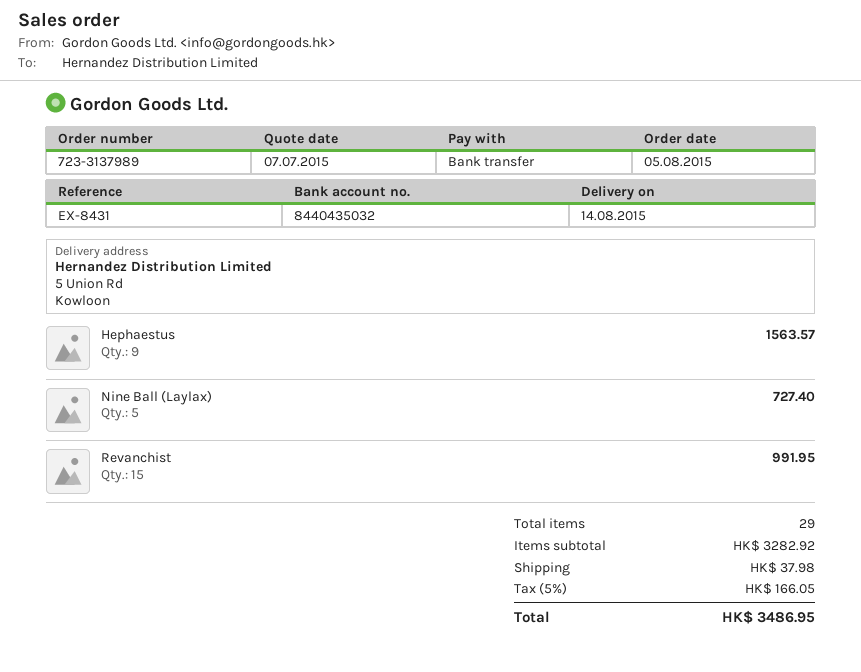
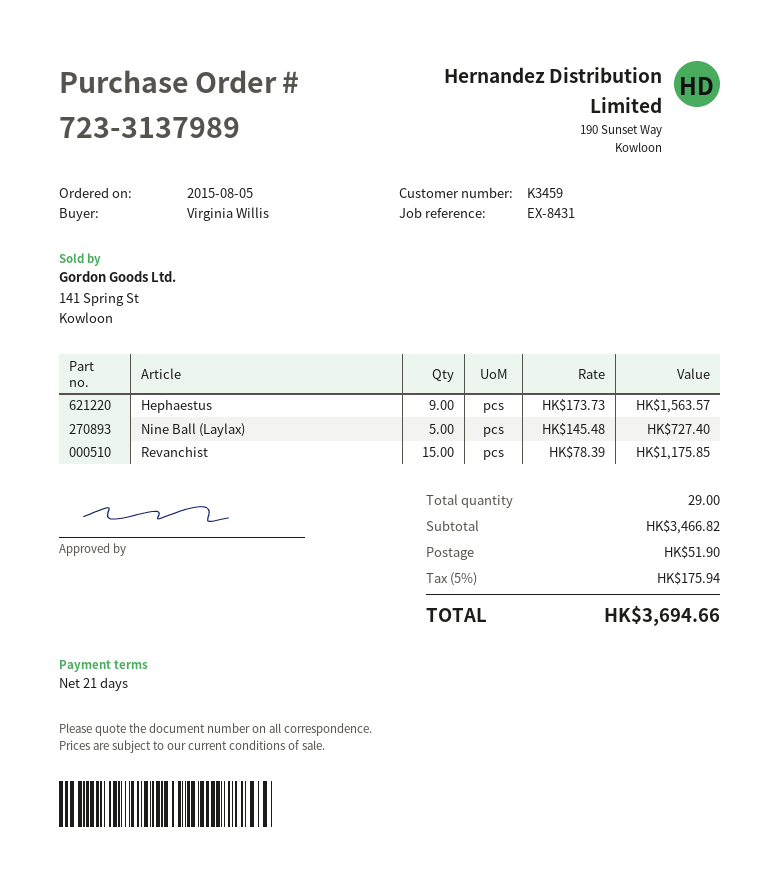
Revanchist: 15 for 991.95 -> 15 for 1175.85
subtotal: 3282.92 -> 3466.82
shipping: 37.98 -> 51.90
tax: 5% = 166.05 -> 5% = 175.94
total: 3486.95 -> 3694.66

